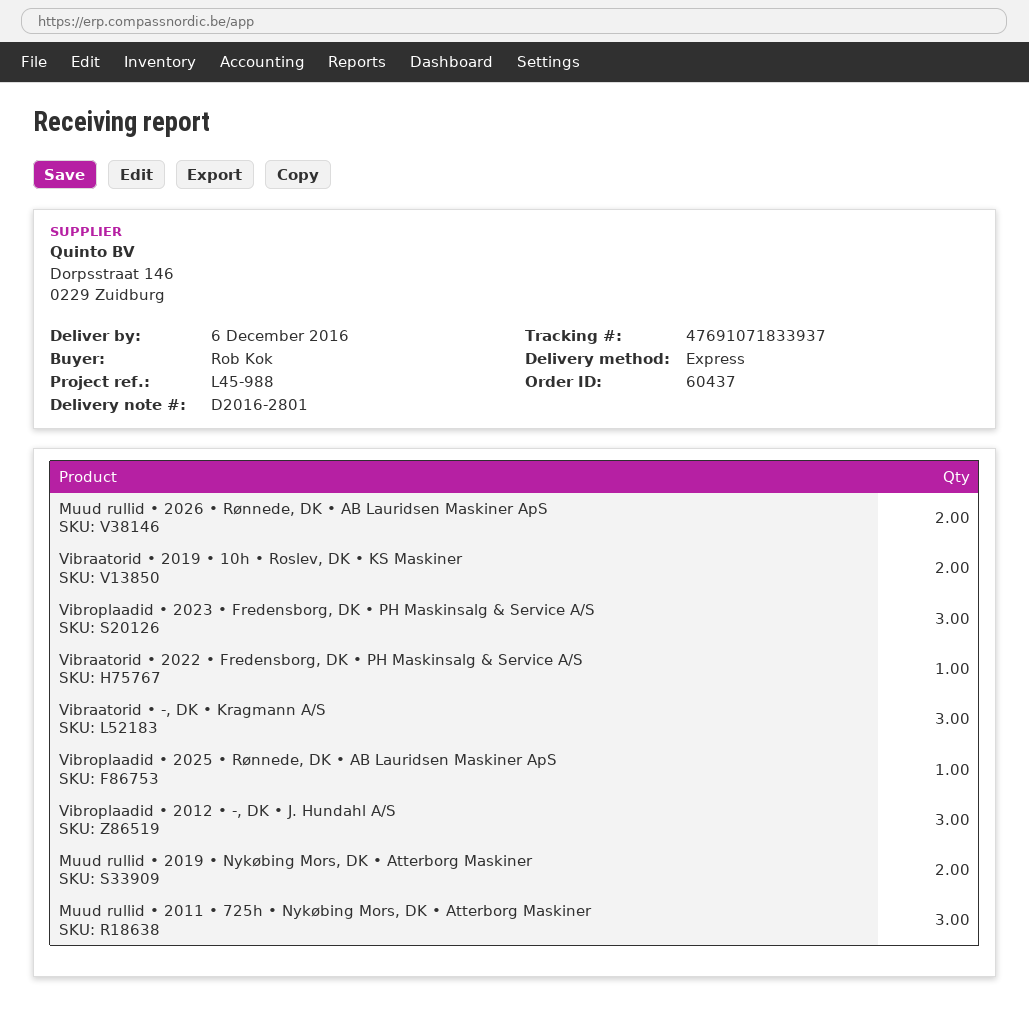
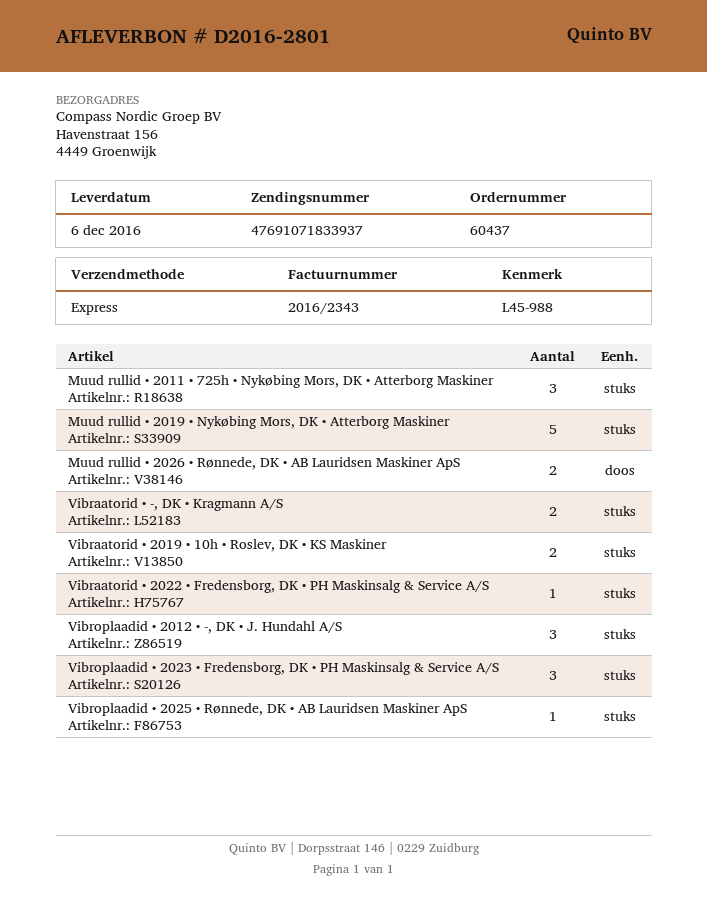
Vibraatorid • -, DK • Kragmann A/S: 3 -> 2
Muud rullid • 2019 • Nykøbing Mors, DK • Atterborg Maskiner: 2 -> 5

